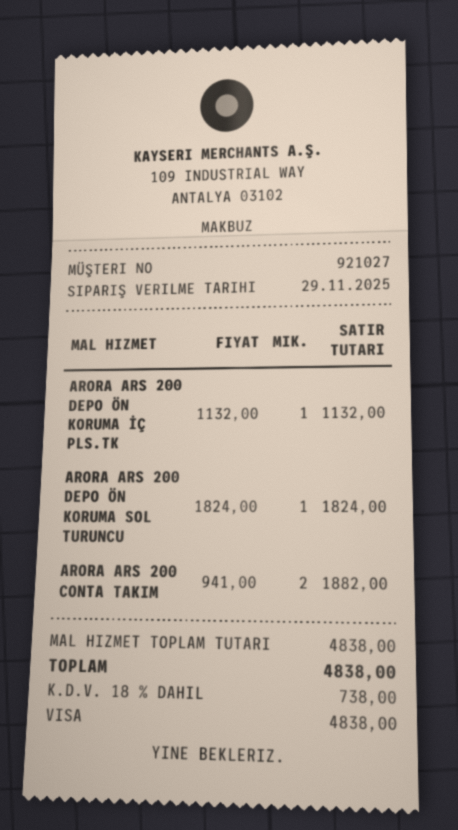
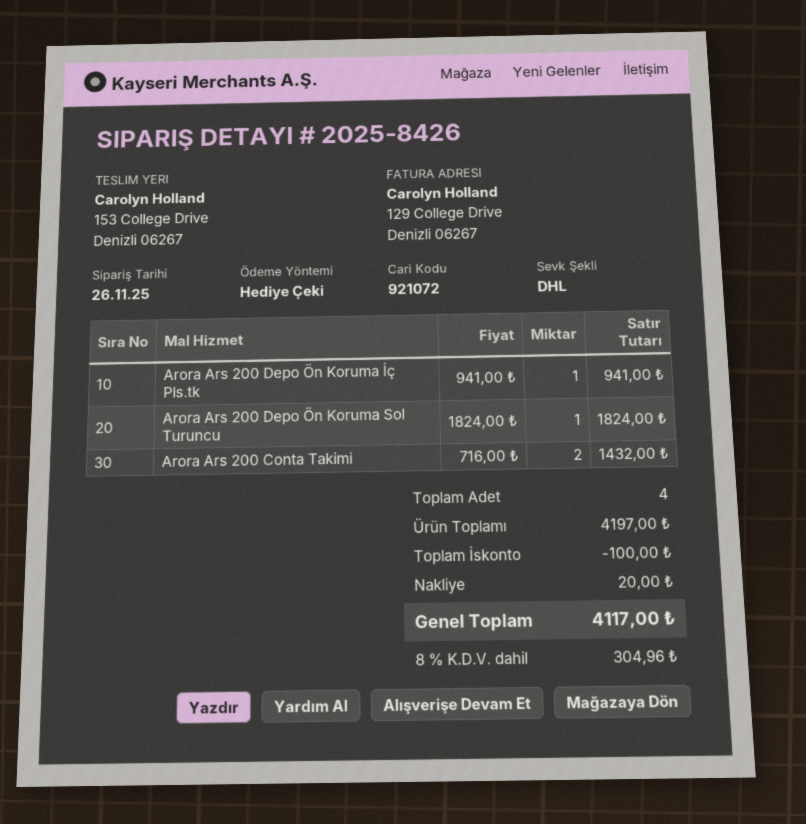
order date: 2025-11-29 -> 2025-11-26
customer number: 921027 -> 921072
payment method: Visa -> gift card
ARORA ARS 200 DEPO ÖN KORUMA İÇ PLS.TK: 1 x 1132.00 = 1132.00 -> 1 x 941.00 = 941.00
ARORA ARS 200 CONTA TAKIM: 2 x 941.00 = 1882.00 -> 2 x 716.00 = 1432.00
subtotal: 4838.00 -> 4197.00
discount: none -> 100.00
shipping: none -> 20.00
tax: 18% = 738.00 -> 8% = 304.96
total: 4838.00 -> 4117.00

